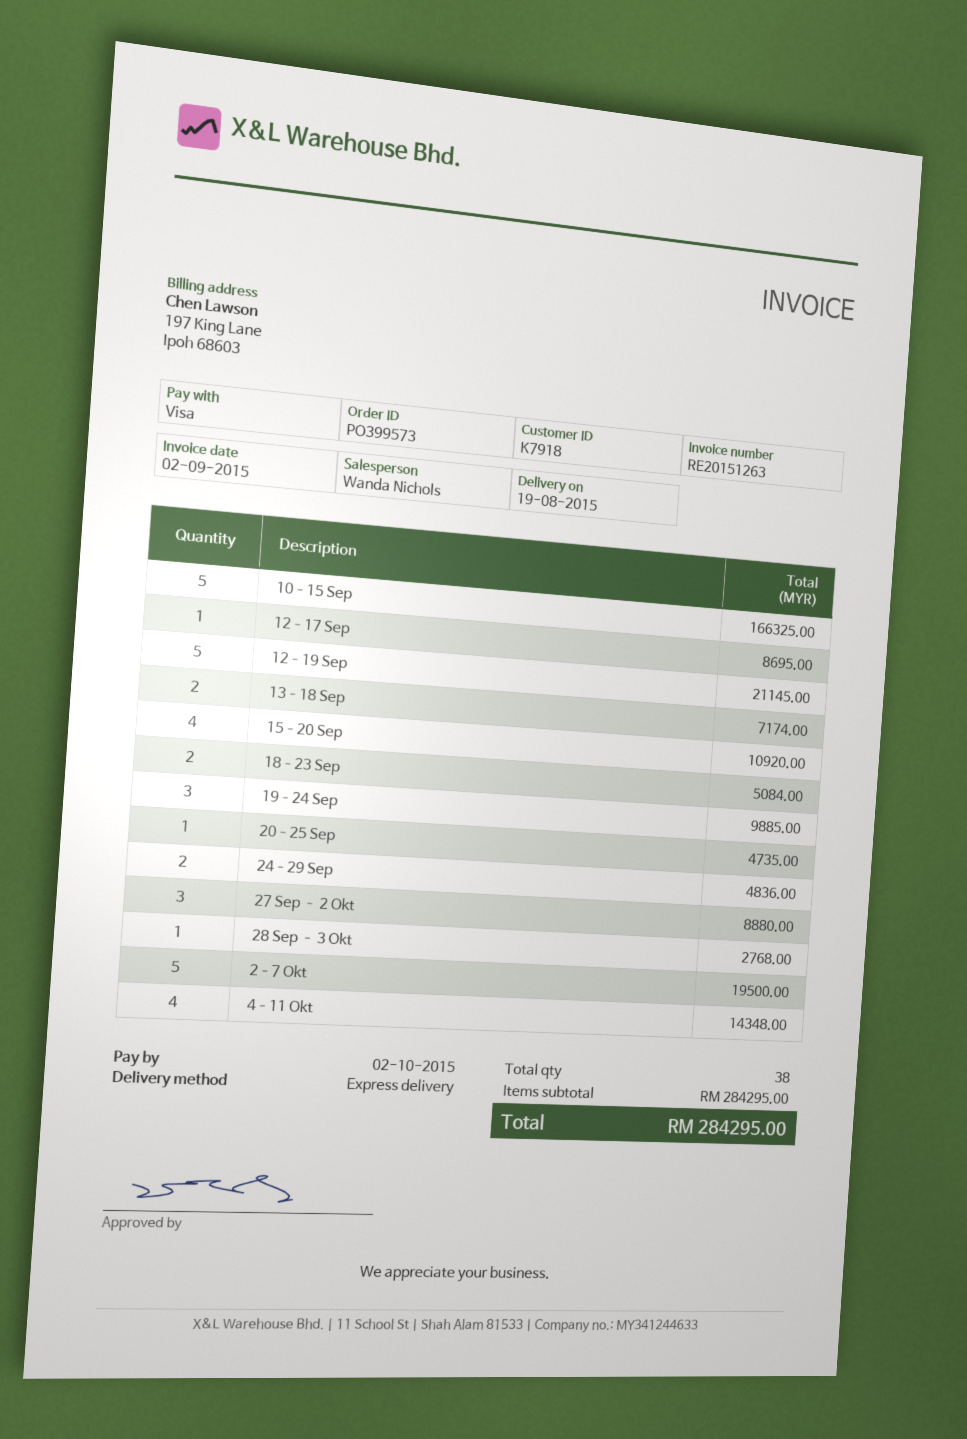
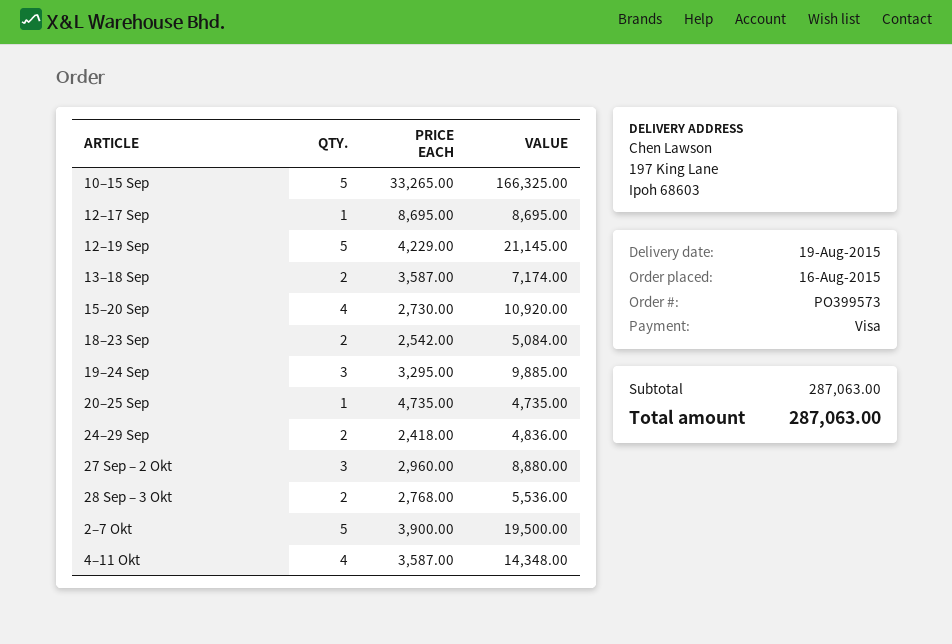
28 Sep – 3 Okt: 1 for 2768.00 -> 2 for 5536.00
subtotal: 284295.00 -> 287063.00
total: 284295.00 -> 287063.00

